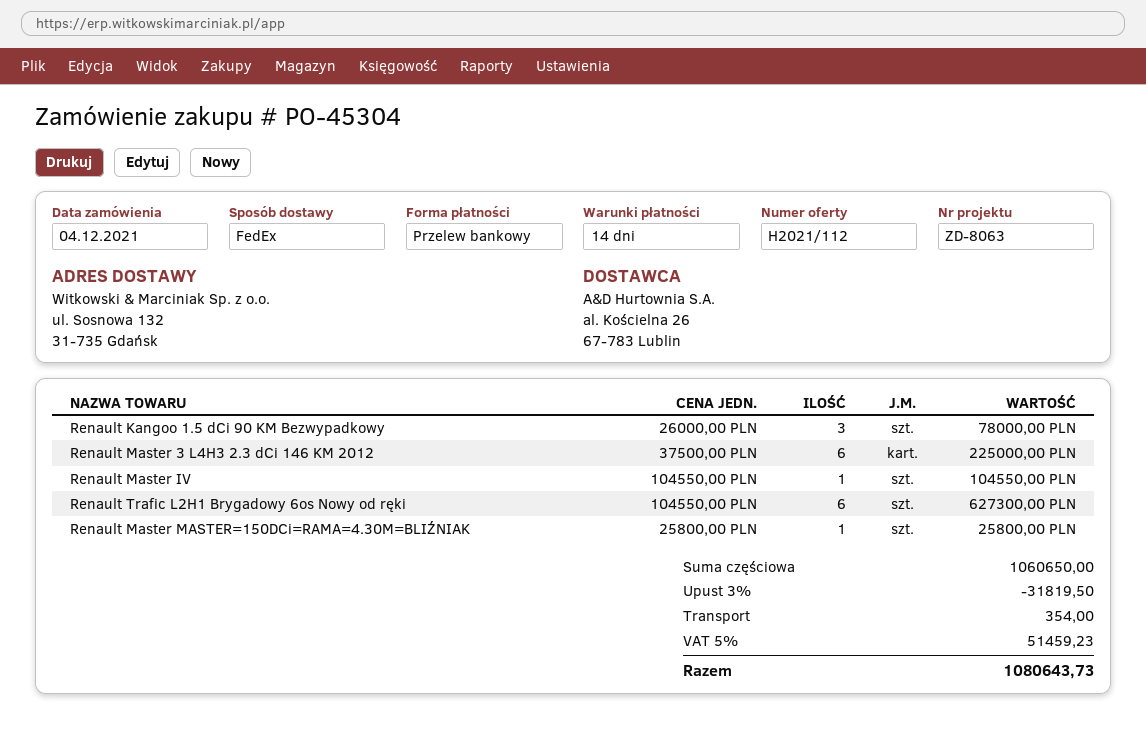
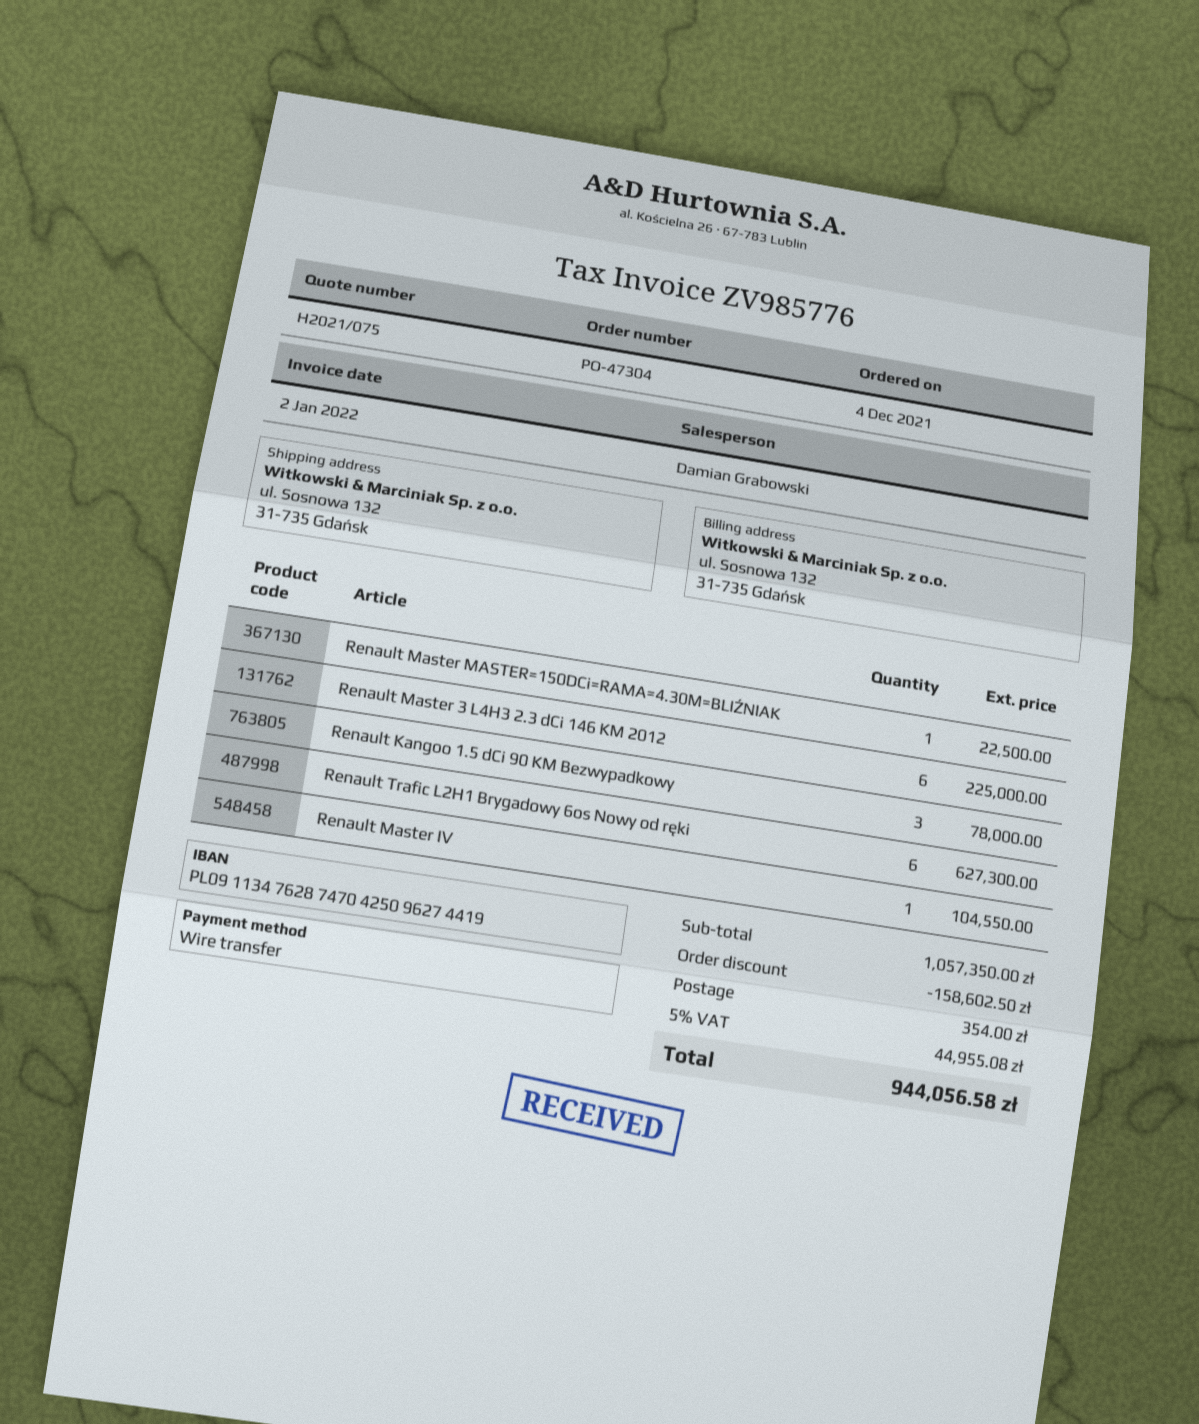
quote number: H2021/112 -> H2021/075
order number: PO-45304 -> PO-47304
Renault Master MASTER=150DCi=RAMA=4.30M=BLIŹNIAK: 1 for 25800.00 -> 1 for 22500.00
subtotal: 1060650.00 -> 1057350.00
discount: 31819.50 -> 158602.50
tax: 5% = 51459.23 -> 5% = 44955.08
total: 1080643.73 -> 944056.58

